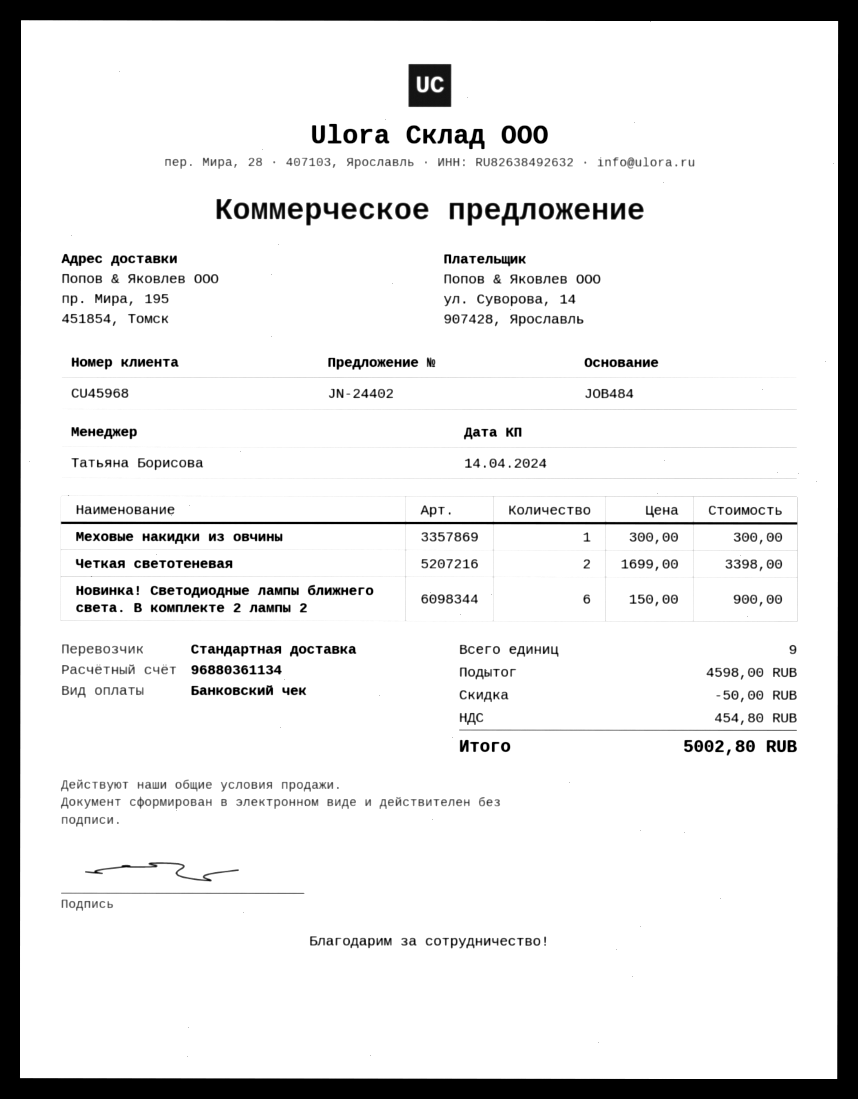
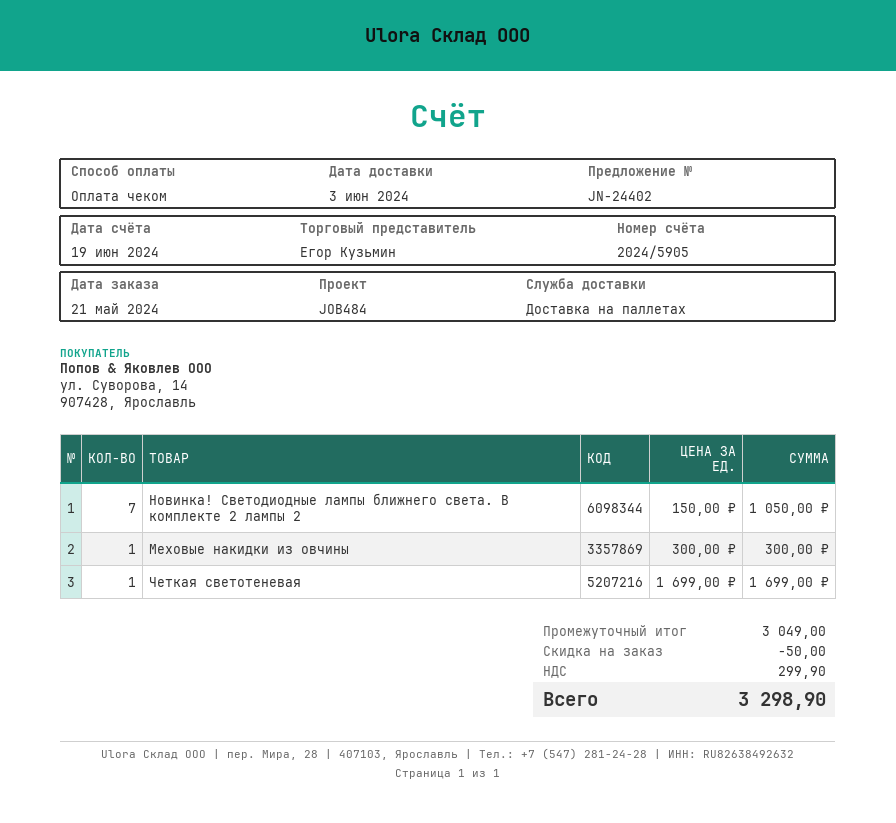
sales rep: Татьяна Борисова -> Егор Кузьмин
shipping method: standard -> pallet freight
Четкая светотеневая: 2 x 1699.00 = 3398.00 -> 1 x 1699.00 = 1699.00
Новинка! Светодиодные лампы ближнего света. В комплекте 2 лампы 2: 6 x 150.00 = 900.00 -> 7 x 150.00 = 1050.00
subtotal: 4598.00 -> 3049.00
tax: 454.80 -> 299.90
total: 5002.80 -> 3298.90

